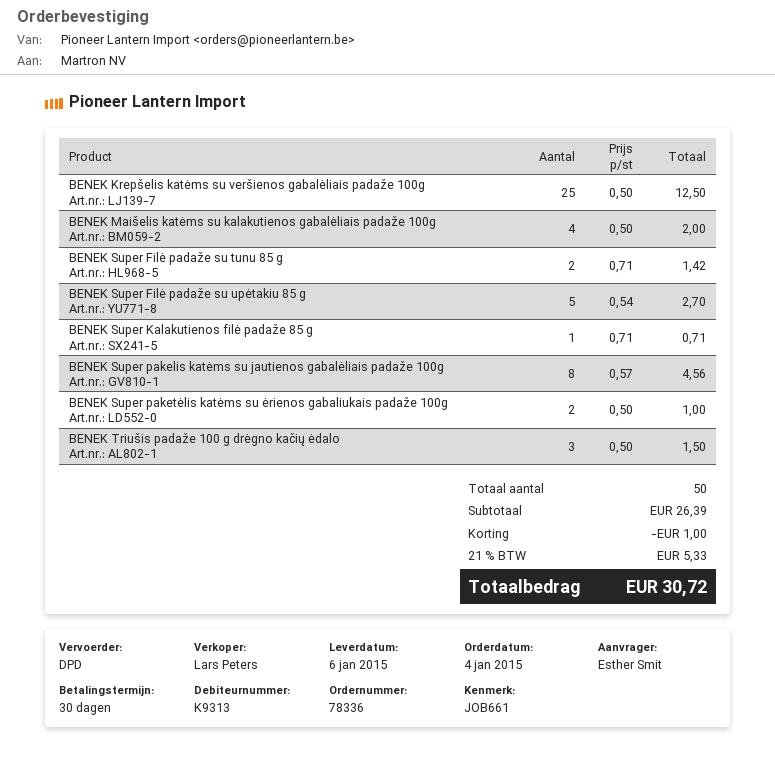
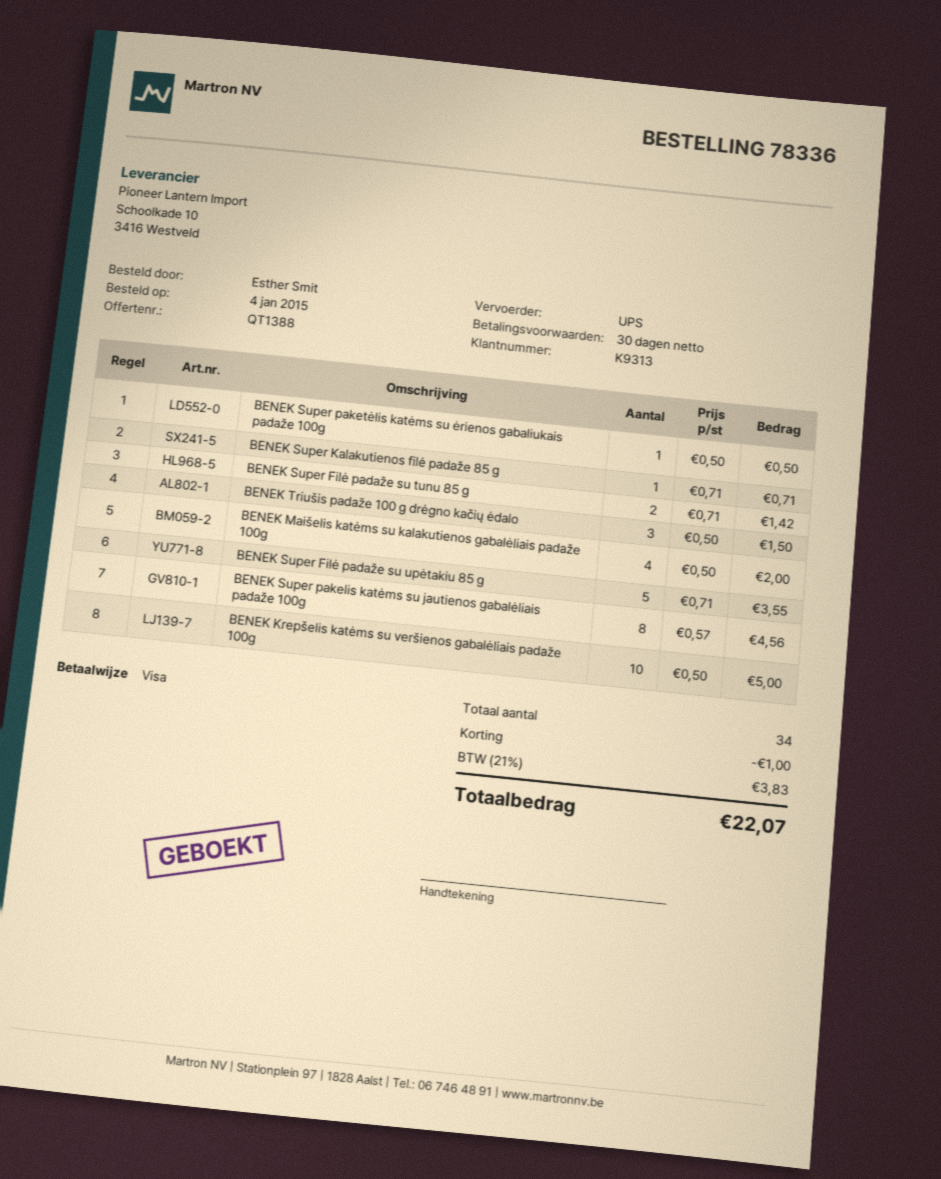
shipping method: DPD -> UPS
BENEK Krepšelis katėms su veršienos gabalėliais padaže 100g: 25 x 0.50 = 12.50 -> 10 x 0.50 = 5.00
BENEK Super Filė padaže su upėtakiu 85 g: 5 x 0.54 = 2.70 -> 5 x 0.71 = 3.55
BENEK Super paketėlis katėms su ėrienos gabaliukais padaže 100g: 2 x 0.50 = 1.00 -> 1 x 0.50 = 0.50
total quantity: 50 -> 34
tax: 21% = 5.33 -> 21% = 3.83
total: 30.72 -> 22.07

